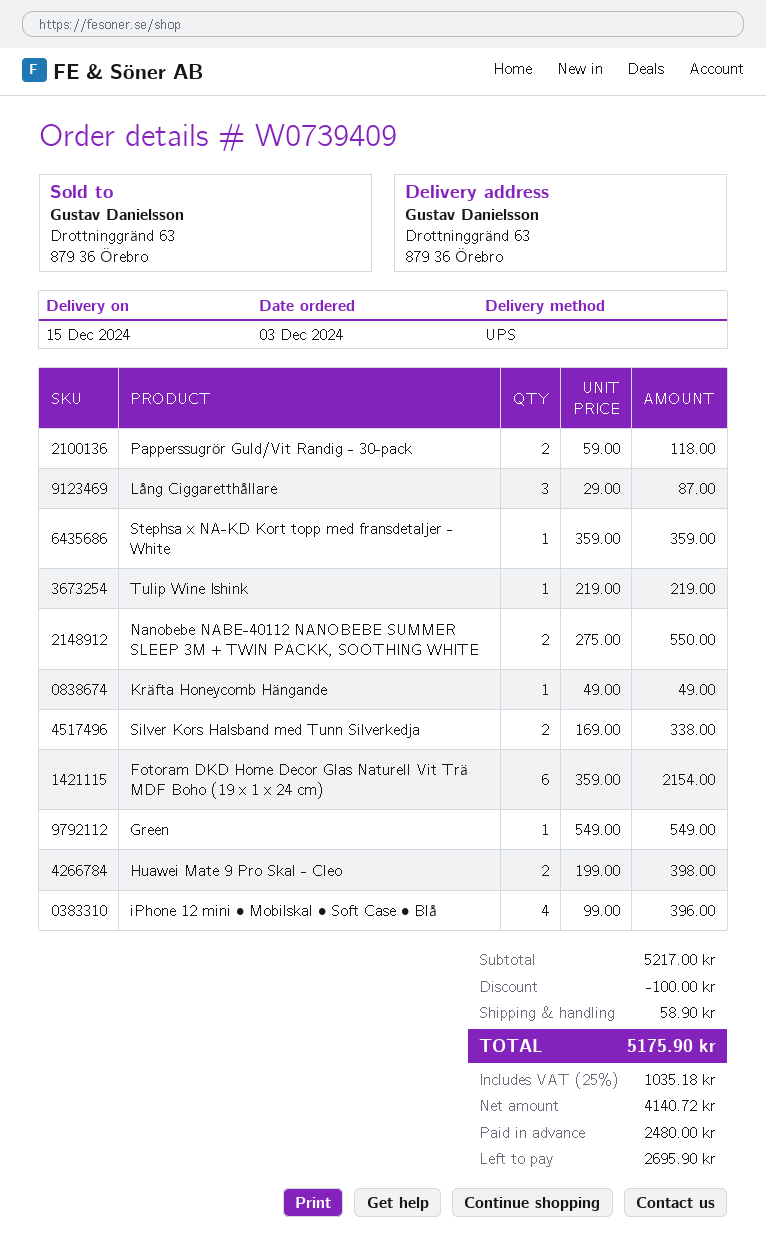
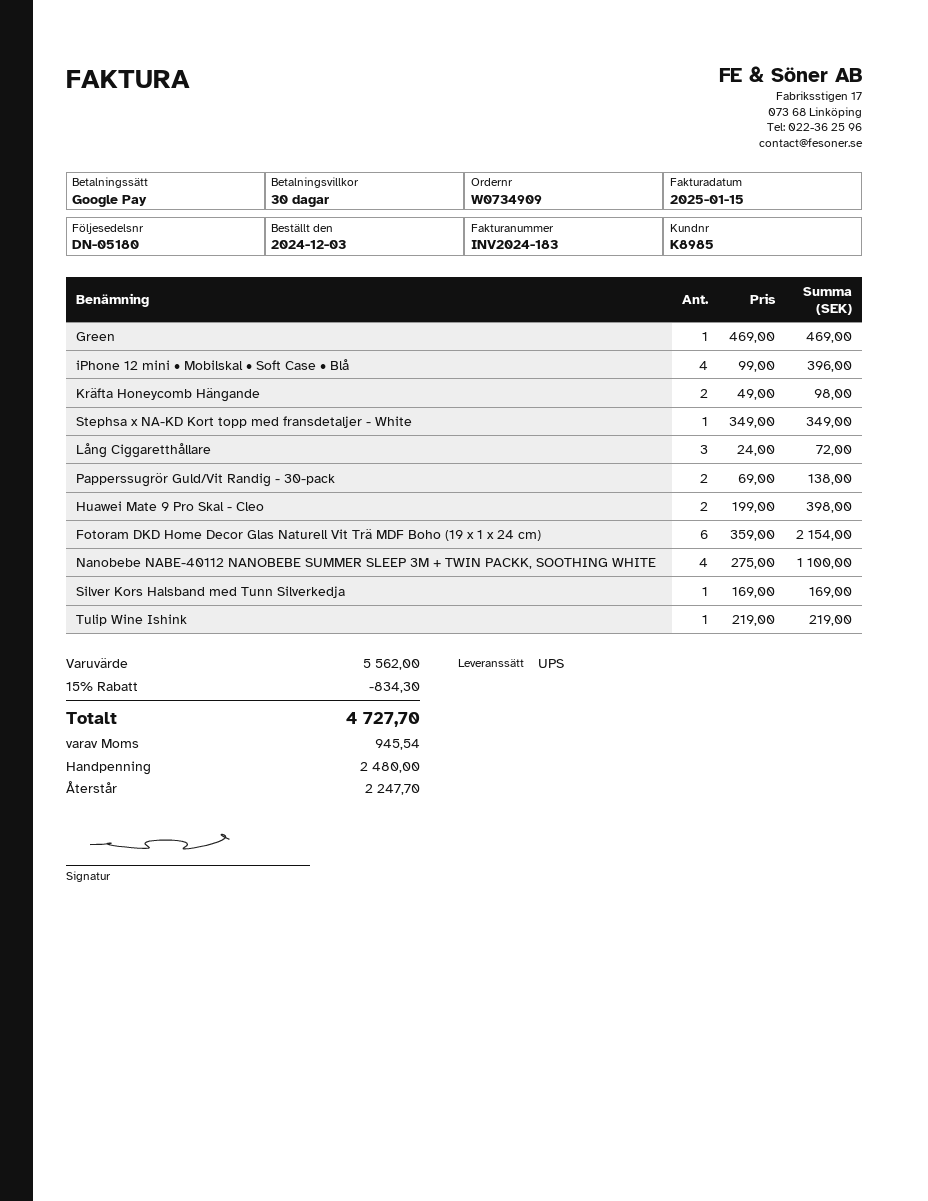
order number: W0739409 -> W0734909
Papperssugrör Guld/Vit Randig - 30-pack: 2 x 59.00 = 118.00 -> 2 x 69.00 = 138.00
Lång Ciggaretthållare: 3 x 29.00 = 87.00 -> 3 x 24.00 = 72.00
Stephsa x NA-KD Kort topp med fransdetaljer - White: 1 x 359.00 = 359.00 -> 1 x 349.00 = 349.00
Nanobebe NABE-40112 NANOBEBE SUMMER SLEEP 3M + TWIN PACKK, SOOTHING WHITE: 2 x 275.00 = 550.00 -> 4 x 275.00 = 1100.00
Kräfta Honeycomb Hängande: 1 x 49.00 = 49.00 -> 2 x 49.00 = 98.00
Silver Kors Halsband med Tunn Silverkedja: 2 x 169.00 = 338.00 -> 1 x 169.00 = 169.00
Green: 1 x 549.00 = 549.00 -> 1 x 469.00 = 469.00
subtotal: 5217.00 -> 5562.00
discount: 100.00 -> 834.30
shipping: 58.90 -> none
tax: 1035.18 -> 945.54
total: 5175.90 -> 4727.70
balance: 2695.90 -> 2247.70

